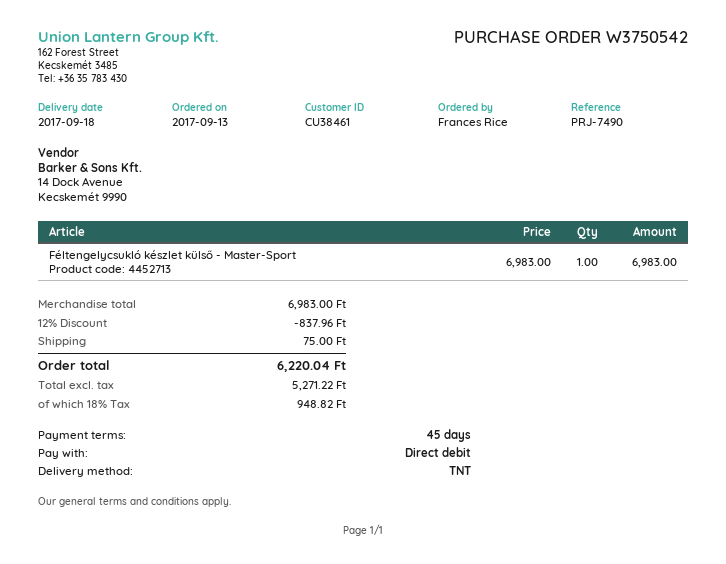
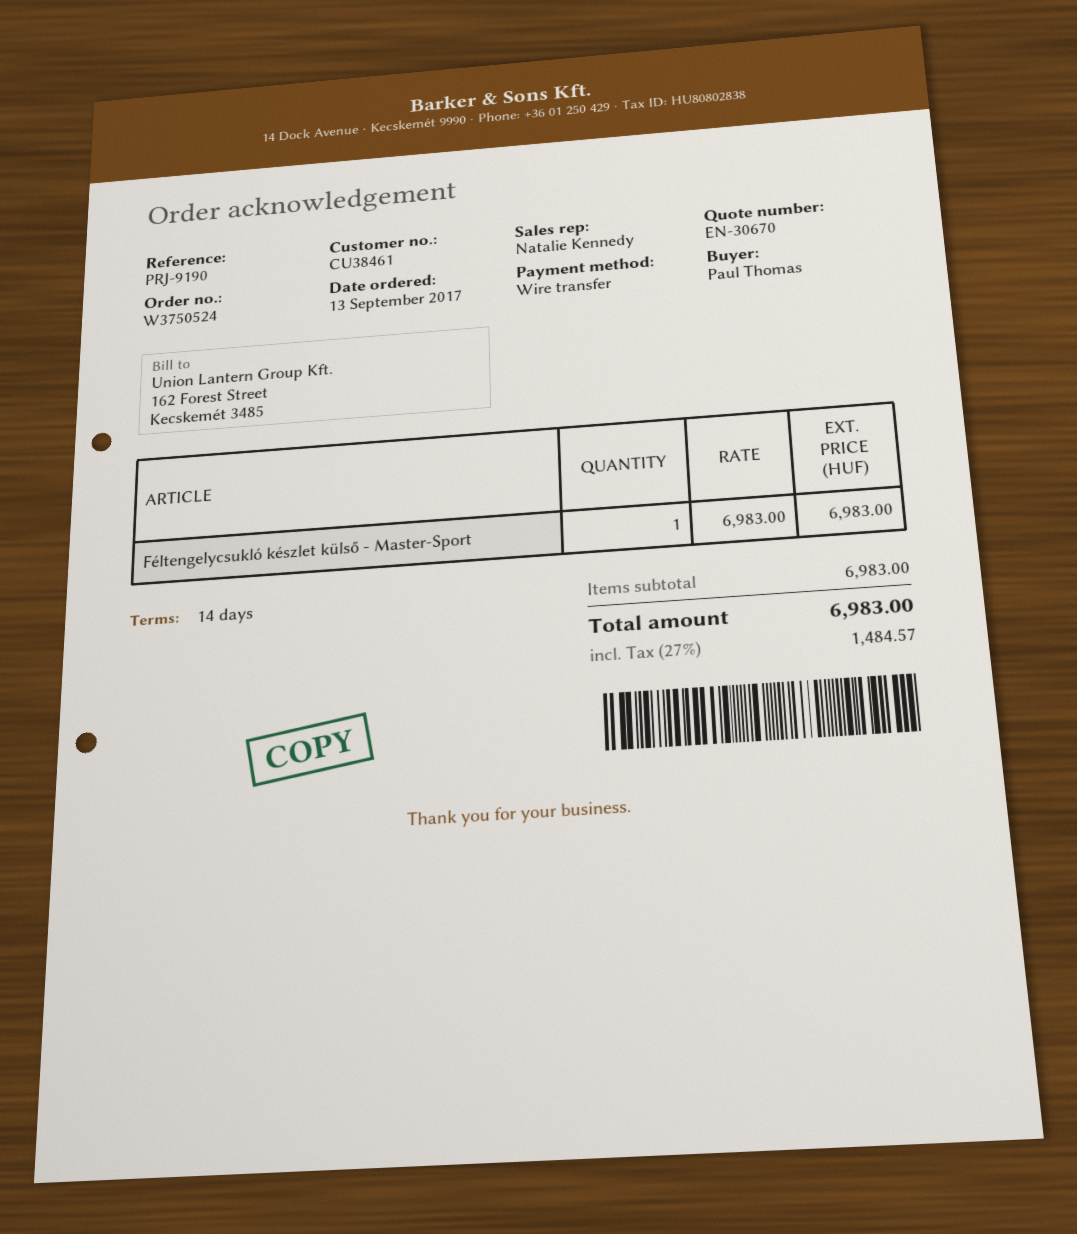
order number: W3750542 -> W3750524
payment terms: 45 days -> 14 days
reference: PRJ-7490 -> PRJ-9190
ordered by: Frances Rice -> Paul Thomas
payment method: direct debit -> bank transfer
discount: 12% = 837.96 -> none
shipping: 75.00 -> none
tax: 18% = 948.82 -> 27% = 1484.57
total: 6220.04 -> 6983.00

